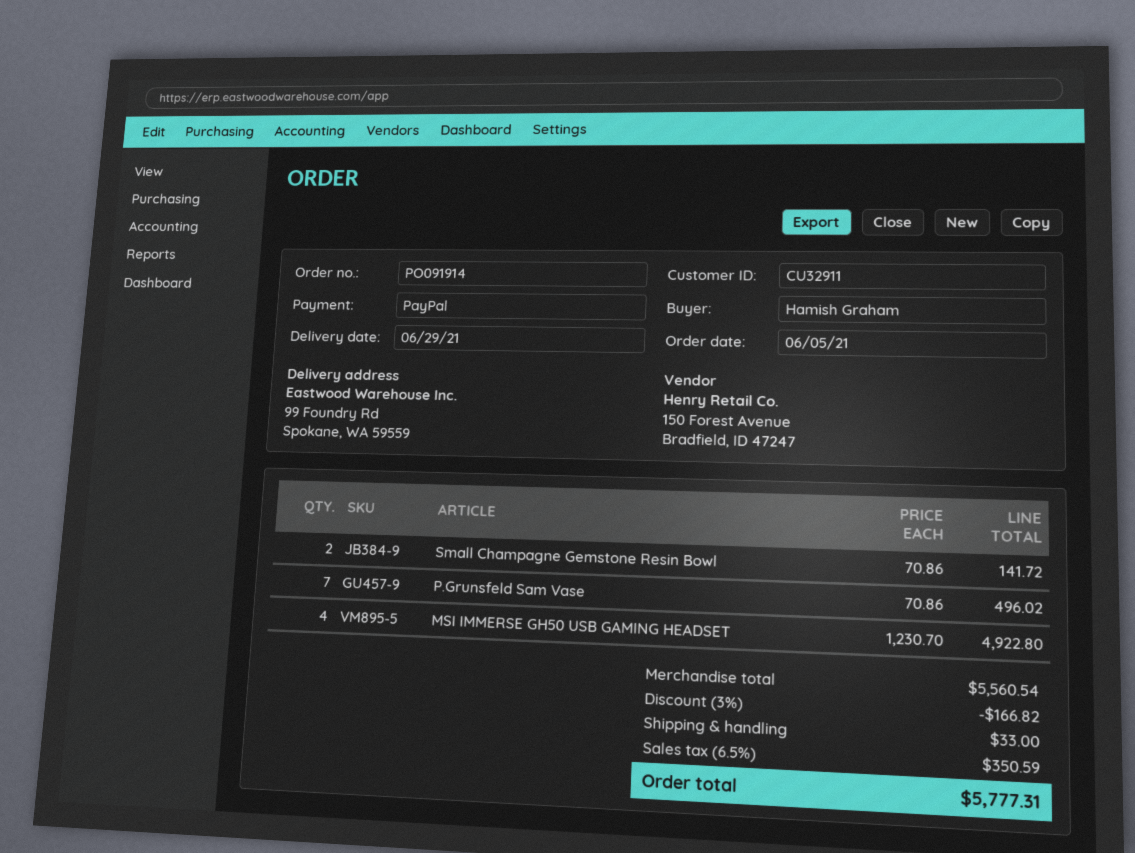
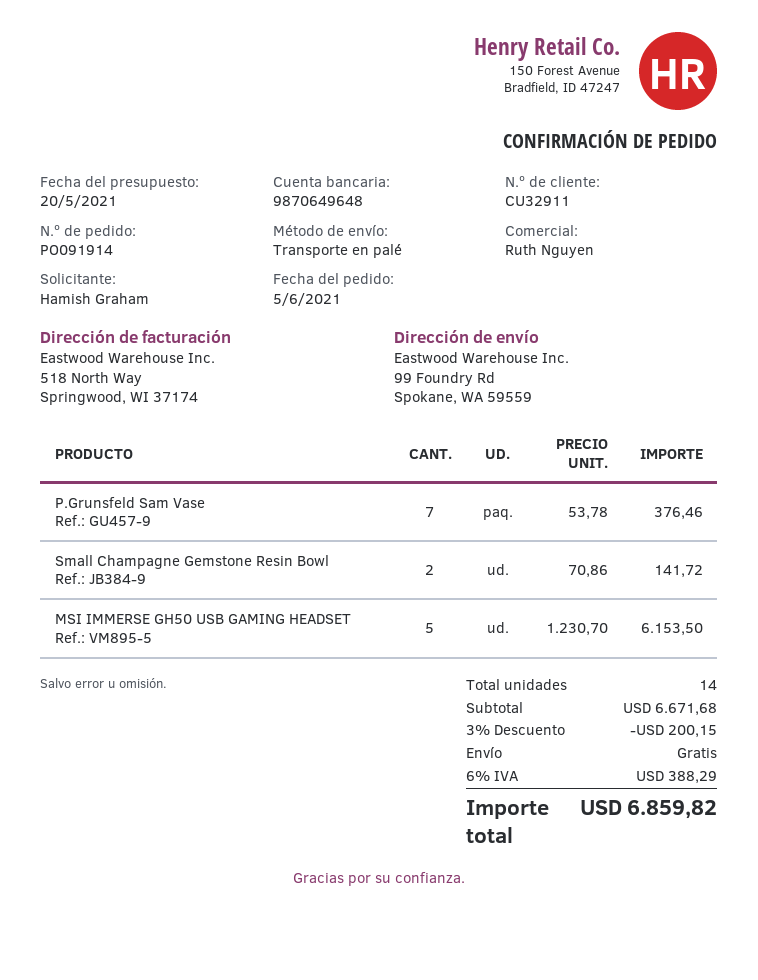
P.Grunsfeld Sam Vase: 7 x 70.86 = 496.02 -> 7 x 53.78 = 376.46
MSI IMMERSE GH50 USB GAMING HEADSET: 4 x 1230.70 = 4922.80 -> 5 x 1230.70 = 6153.50
subtotal: 5560.54 -> 6671.68
discount: 3% = 166.82 -> 3% = 200.15
shipping: 33.00 -> 0.00
tax: 6.5% = 350.59 -> 6% = 388.29
total: 5777.31 -> 6859.82

